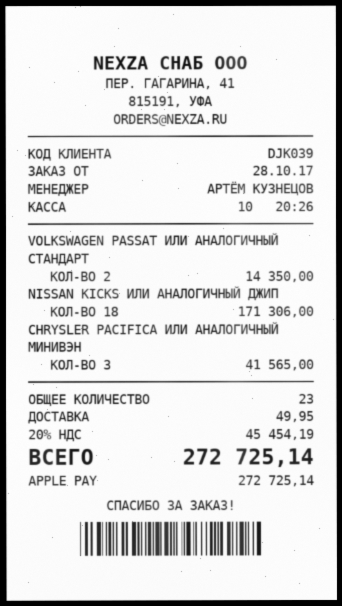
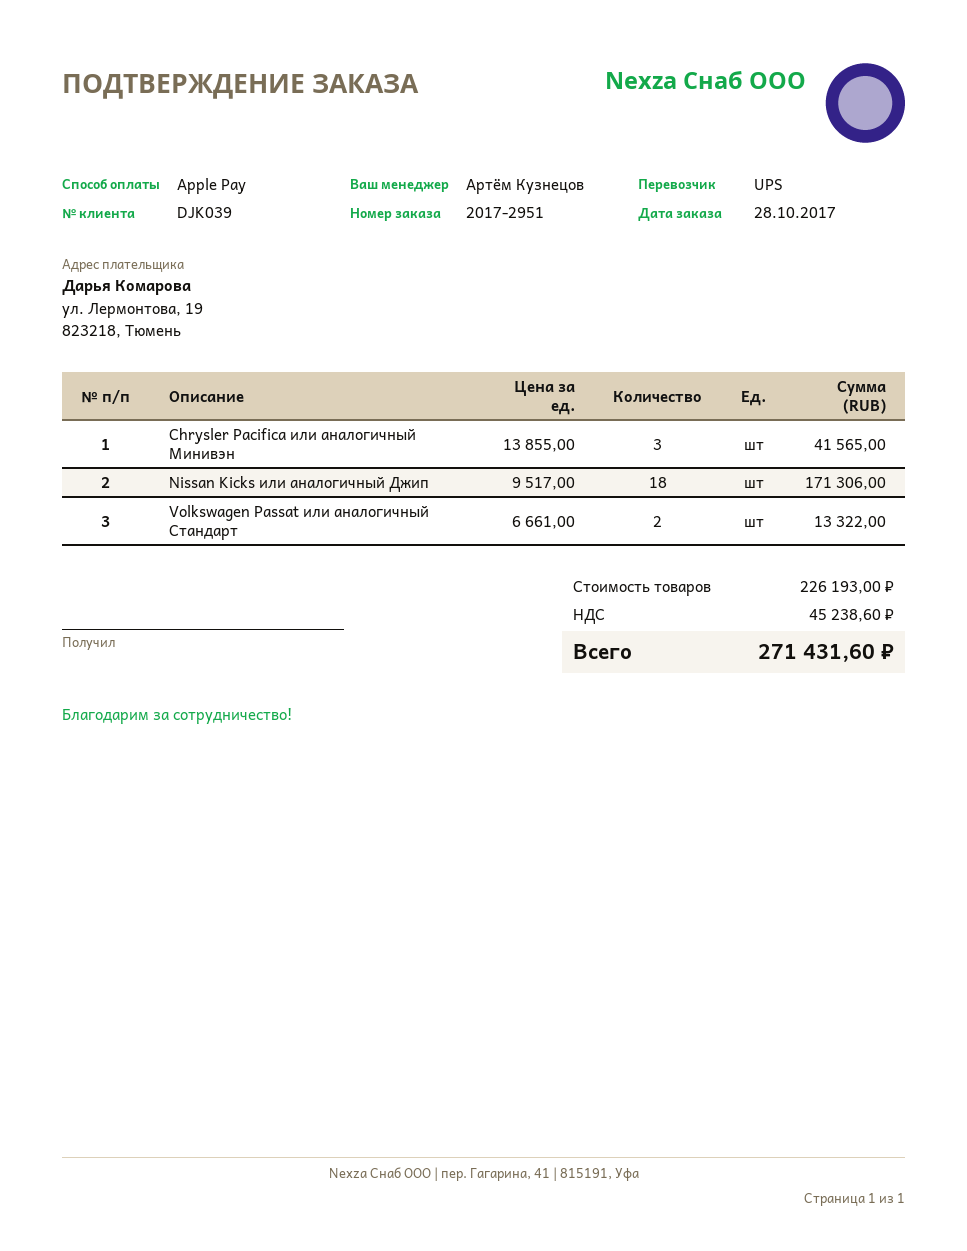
VOLKSWAGEN PASSAT ИЛИ АНАЛОГИЧНЫЙ СТАНДАРТ: 2 for 14350.00 -> 2 for 13322.00
shipping: 49.95 -> none
tax: 45454.19 -> 45238.60
total: 272725.14 -> 271431.60

